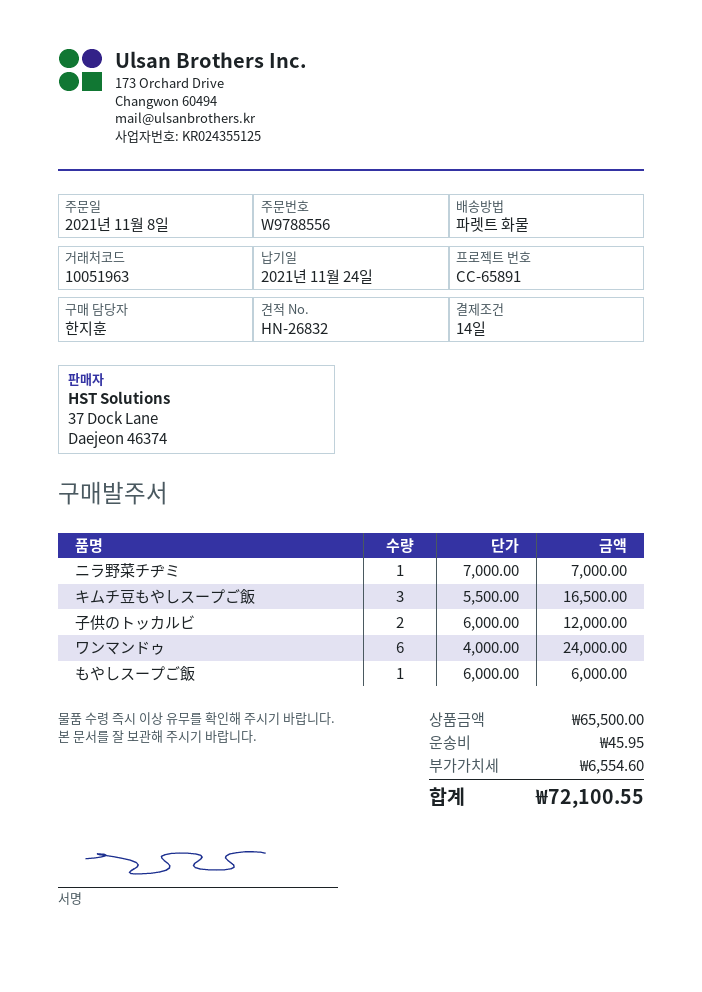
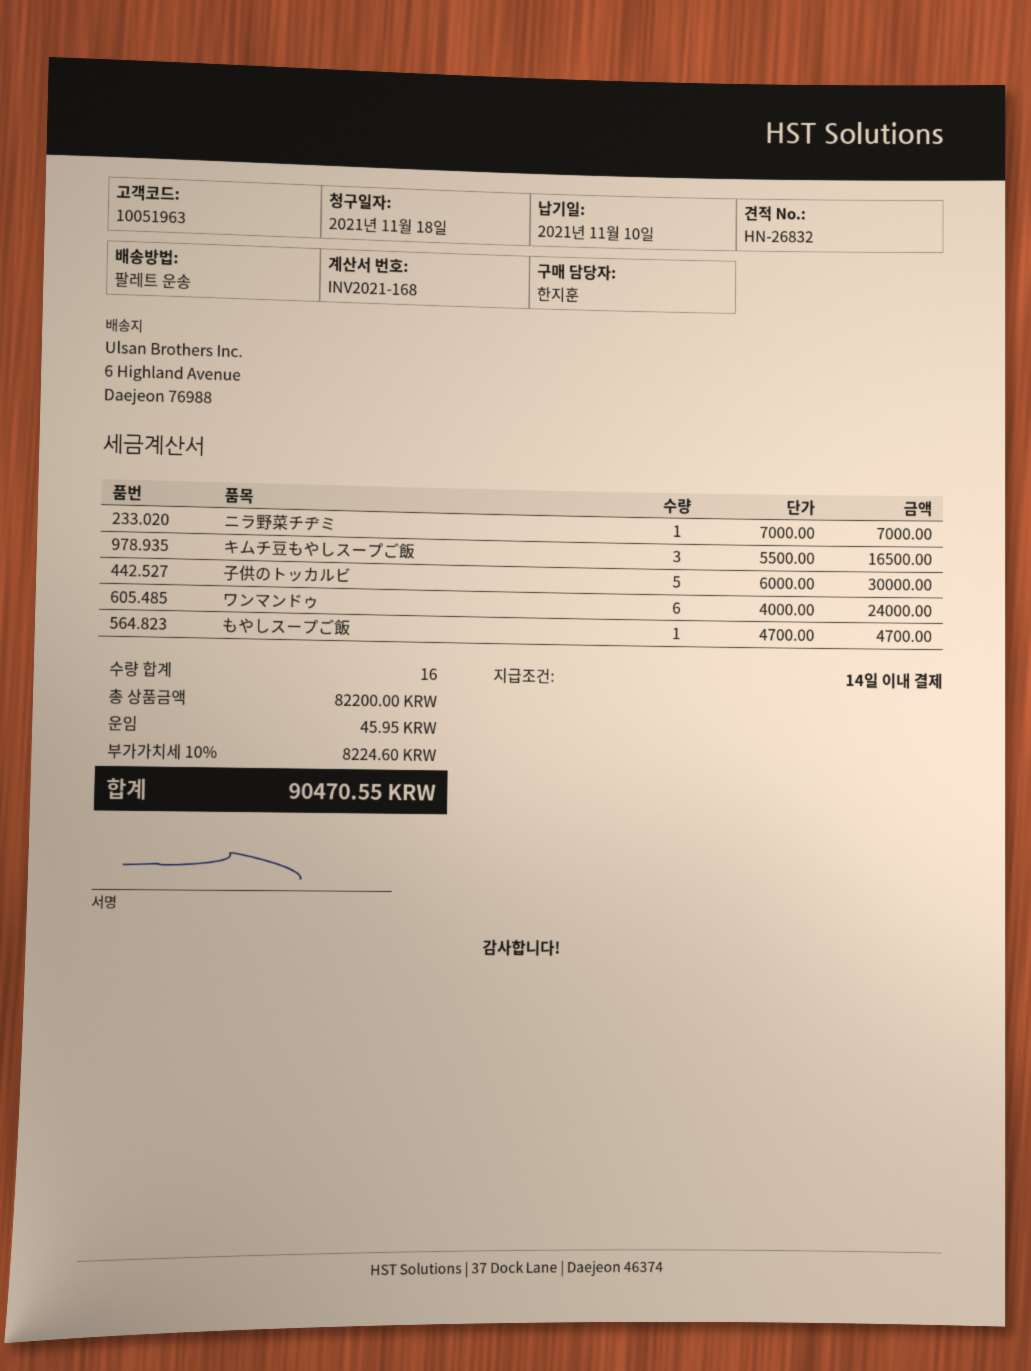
delivery date: 2021-11-24 -> 2021-11-10
子供のトッカルビ: 2 x 6000.00 = 12000.00 -> 5 x 6000.00 = 30000.00
もやしスープご飯: 1 x 6000.00 = 6000.00 -> 1 x 4700.00 = 4700.00
subtotal: 65500.00 -> 82200.00
tax: 6554.60 -> 8224.60
total: 72100.55 -> 90470.55

